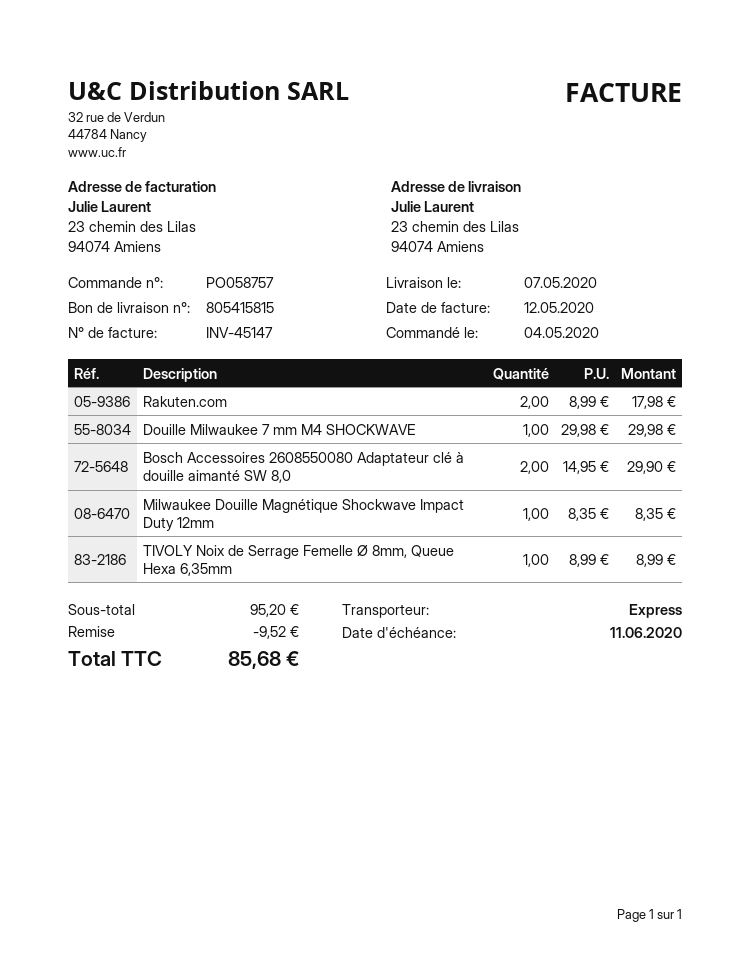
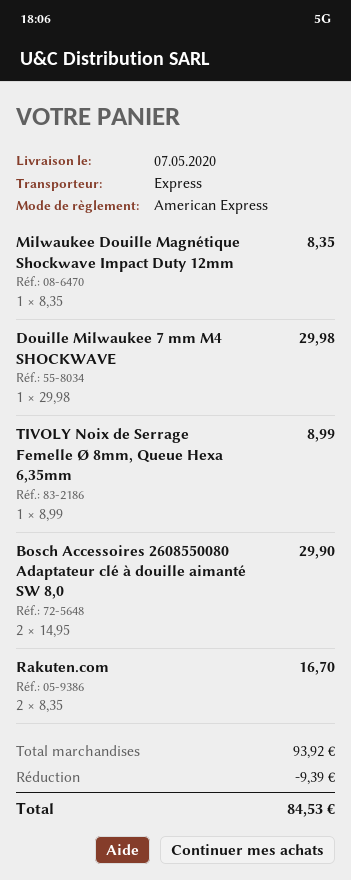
Rakuten.com: 2 x 8.99 = 17.98 -> 2 x 8.35 = 16.70
subtotal: 95.20 -> 93.92
discount: 9.52 -> 9.39
total: 85.68 -> 84.53

